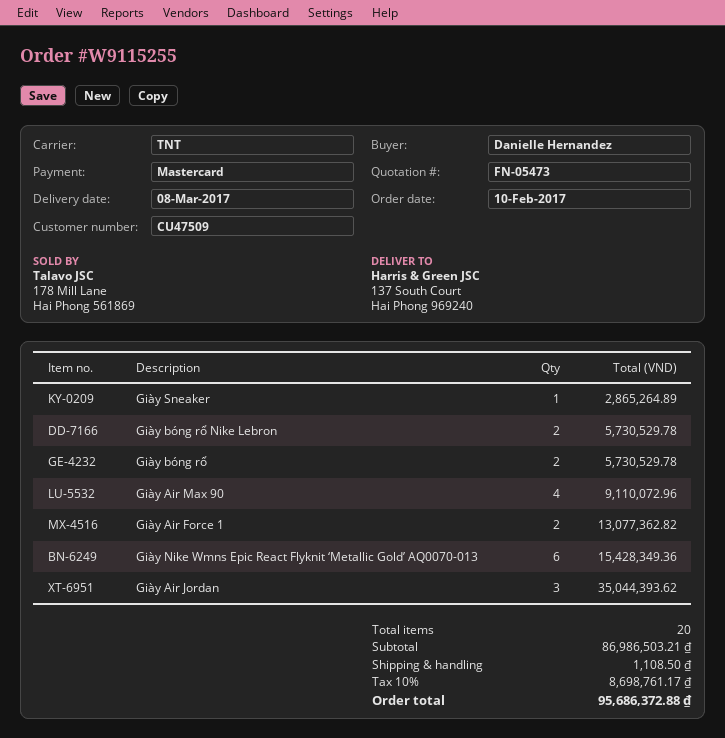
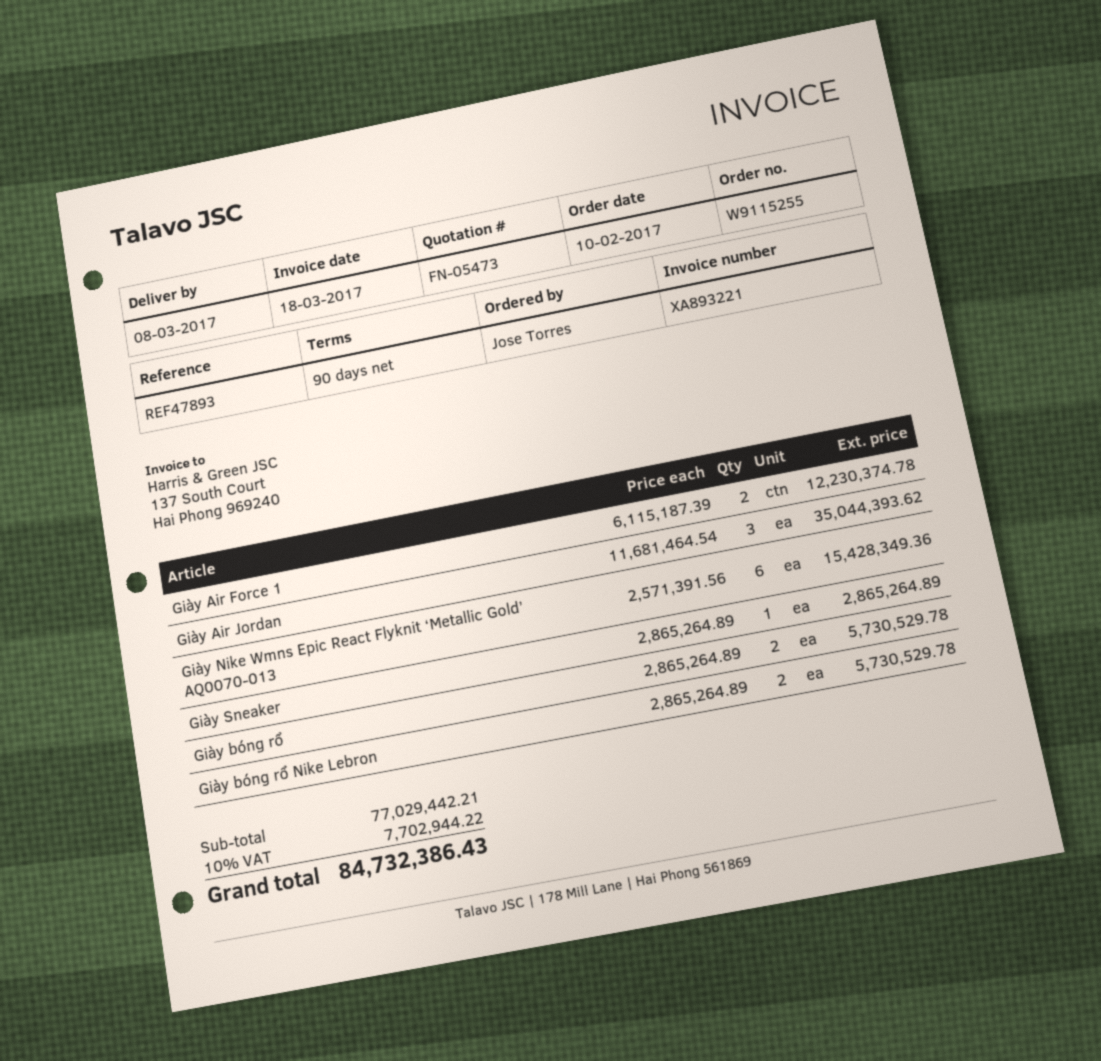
ordered by: Danielle Hernandez -> Jose Torres
Giày Air Max 90: 4 for 9110072.96 -> none
Giày Air Force 1: 2 for 13077362.82 -> 2 for 12230374.78
subtotal: 86986503.21 -> 77029442.21
shipping: 1108.50 -> none
tax: 10% = 8698761.17 -> 10% = 7702944.22
total: 95686372.88 -> 84732386.43

